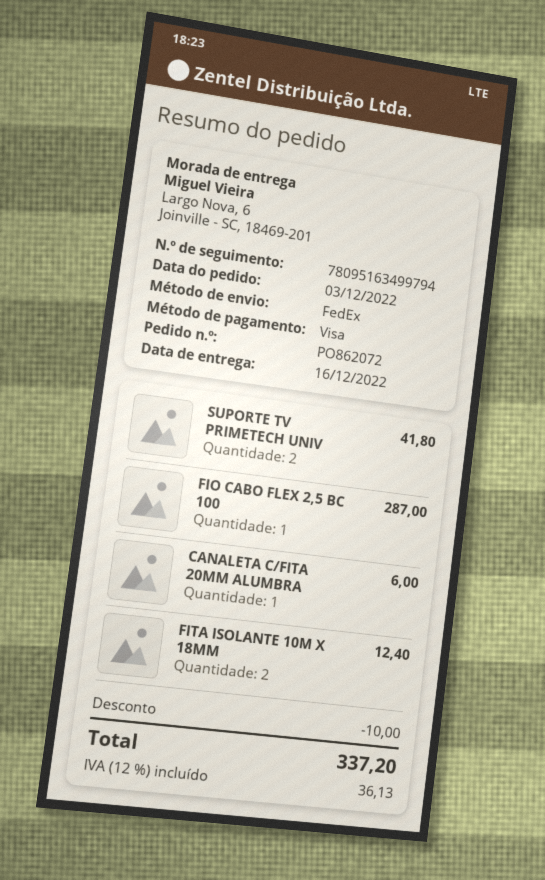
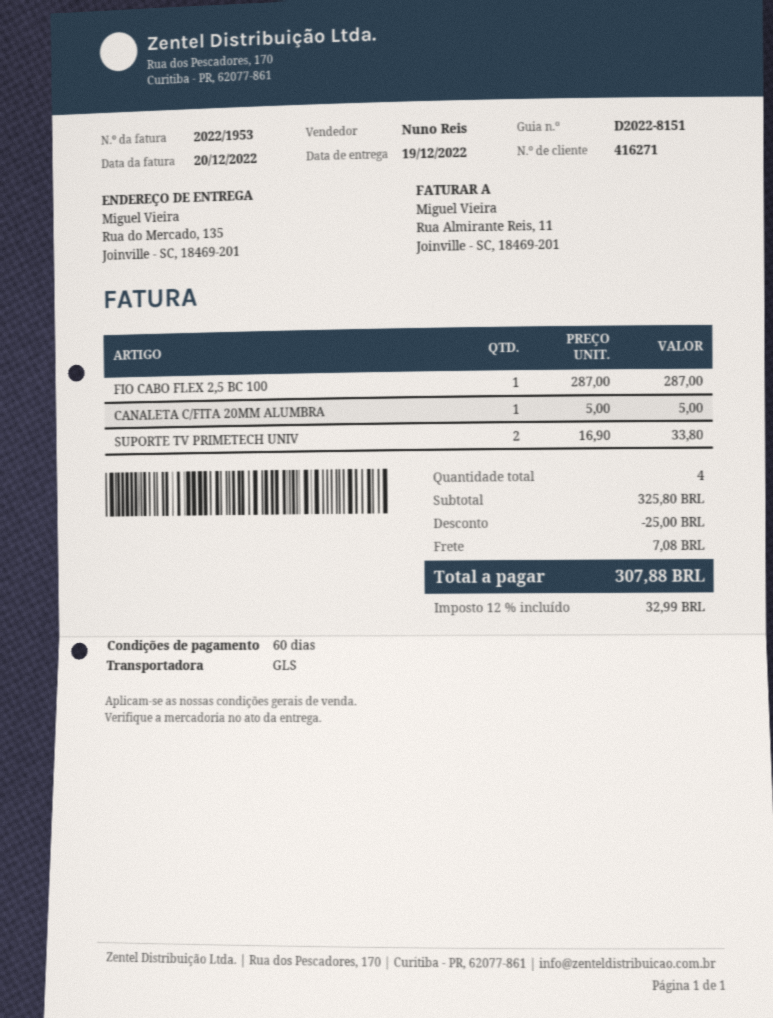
delivery date: 2022-12-16 -> 2022-12-19
shipping method: FedEx -> GLS
ship to: Largo Nova, 6, Joinville - SC, 18469-201 -> Rua do Mercado, 135, Joinville - SC, 18469-201
SUPORTE TV PRIMETECH UNIV: 2 for 41.80 -> 2 for 33.80
CANALETA C/FITA 20MM ALUMBRA: 1 for 6.00 -> 1 for 5.00
FITA ISOLANTE 10M X 18MM: 2 for 12.40 -> none
discount: 10.00 -> 25.00
shipping: none -> 7.08
tax: 12% = 36.13 -> 12% = 32.99
total: 337.20 -> 307.88

